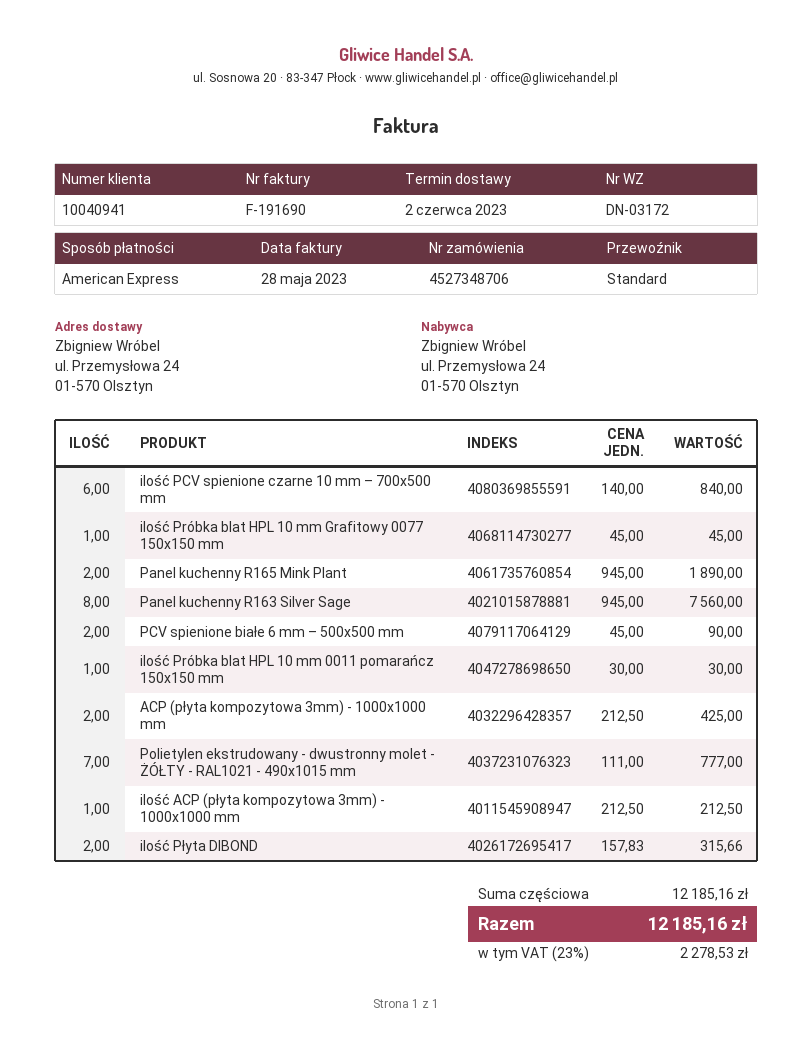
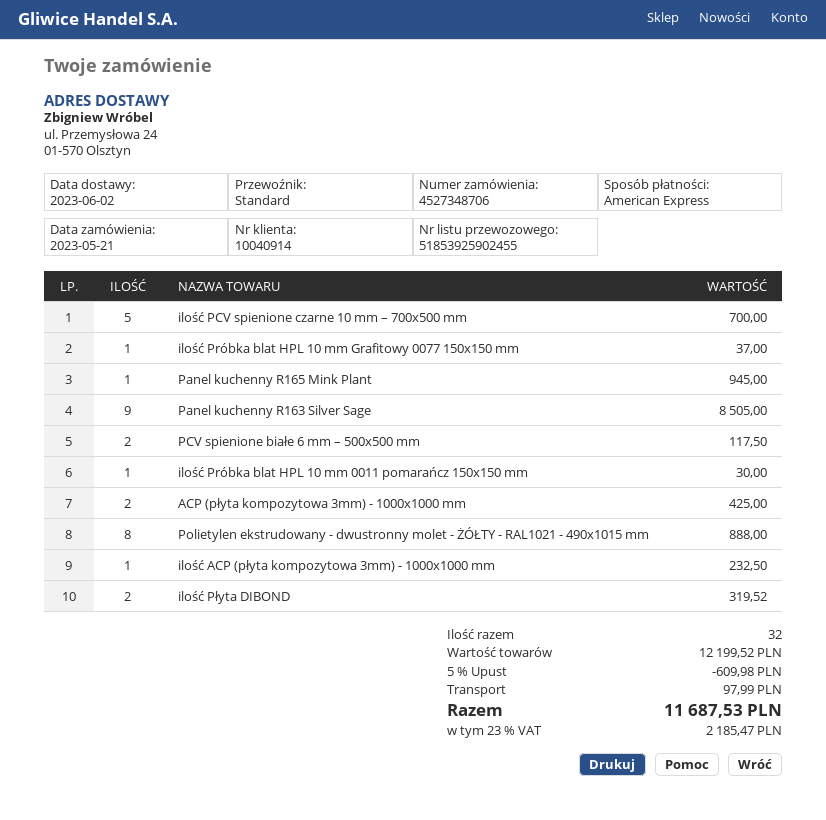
customer number: 10040941 -> 10040914
ilość PCV spienione czarne 10 mm – 700x500 mm: 6 for 840.00 -> 5 for 700.00
ilość Próbka blat HPL 10 mm Grafitowy 0077 150x150 mm: 1 for 45.00 -> 1 for 37.00
Panel kuchenny R165 Mink Plant: 2 for 1890.00 -> 1 for 945.00
Panel kuchenny R163 Silver Sage: 8 for 7560.00 -> 9 for 8505.00
PCV spienione białe 6 mm – 500x500 mm: 2 for 90.00 -> 2 for 117.50
Polietylen ekstrudowany - dwustronny molet - ŻÓŁTY - RAL1021 - 490x1015 mm: 7 for 777.00 -> 8 for 888.00
ilość ACP (płyta kompozytowa 3mm) - 1000x1000 mm: 1 for 212.50 -> 1 for 232.50
ilość Płyta DIBOND: 2 for 315.66 -> 2 for 319.52
subtotal: 12185.16 -> 12199.52
discount: none -> 5% = 609.98
shipping: none -> 97.99
tax: 23% = 2278.53 -> 23% = 2185.47
total: 12185.16 -> 11687.53

